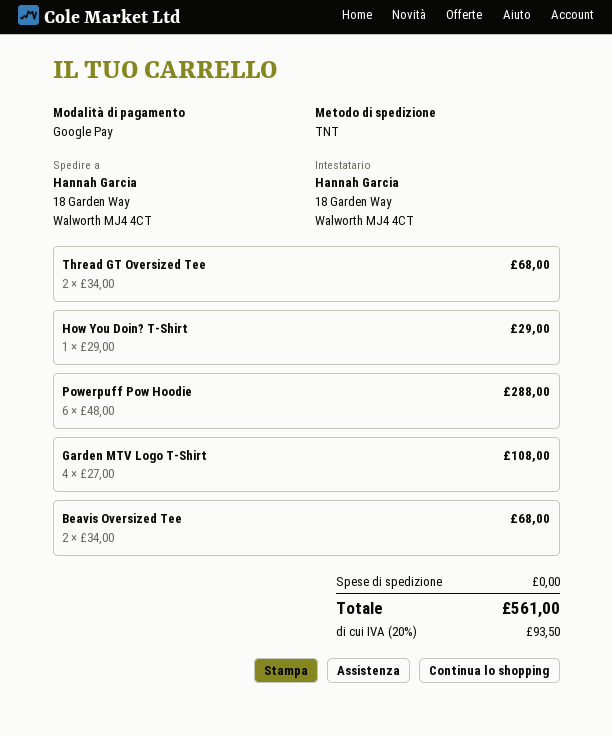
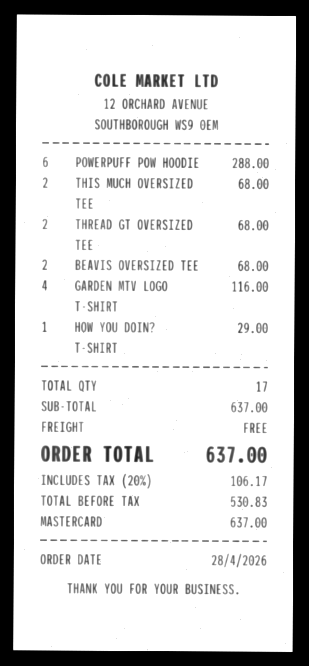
payment method: Google Pay -> Mastercard
Garden MTV Logo T-Shirt: 4 for 108.00 -> 4 for 116.00
THIS MUCH OVERSIZED TEE: none -> 2 for 68.00
tax: 20% = 93.50 -> 20% = 106.17
total: 561.00 -> 637.00

